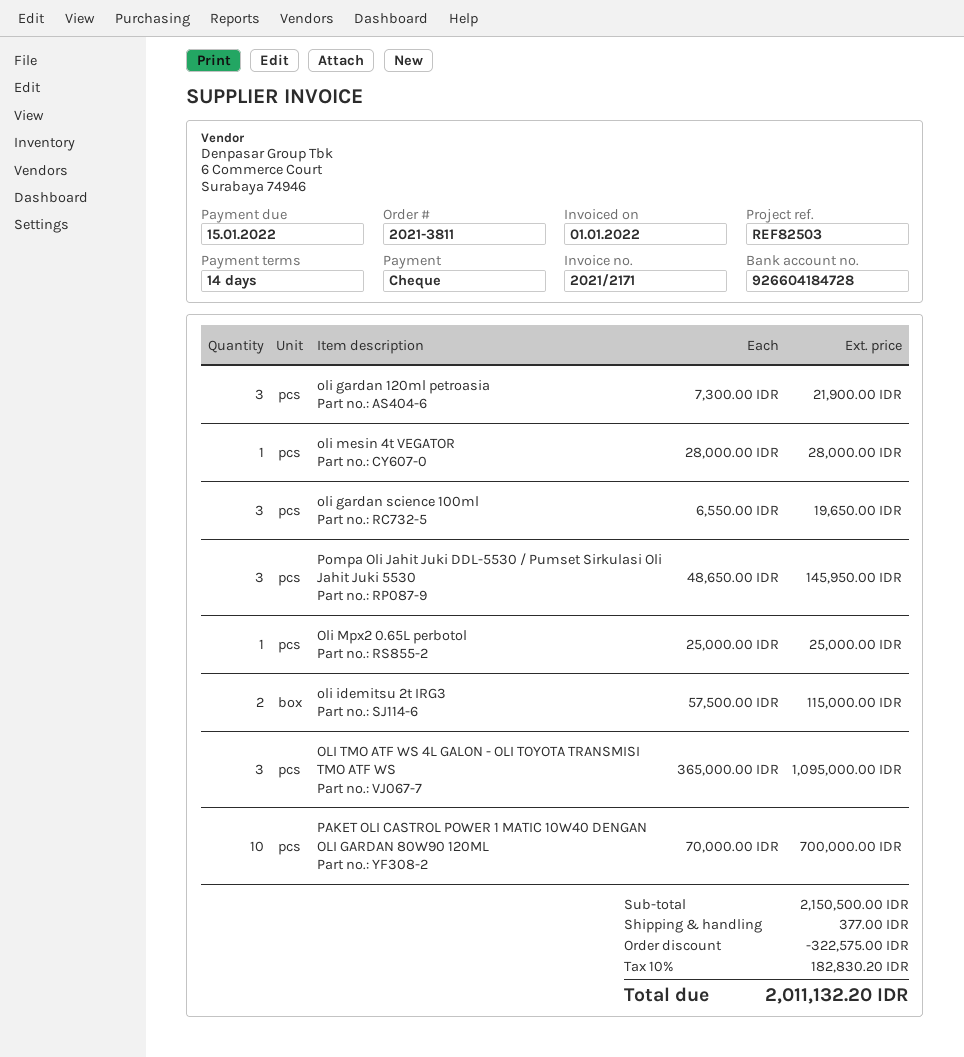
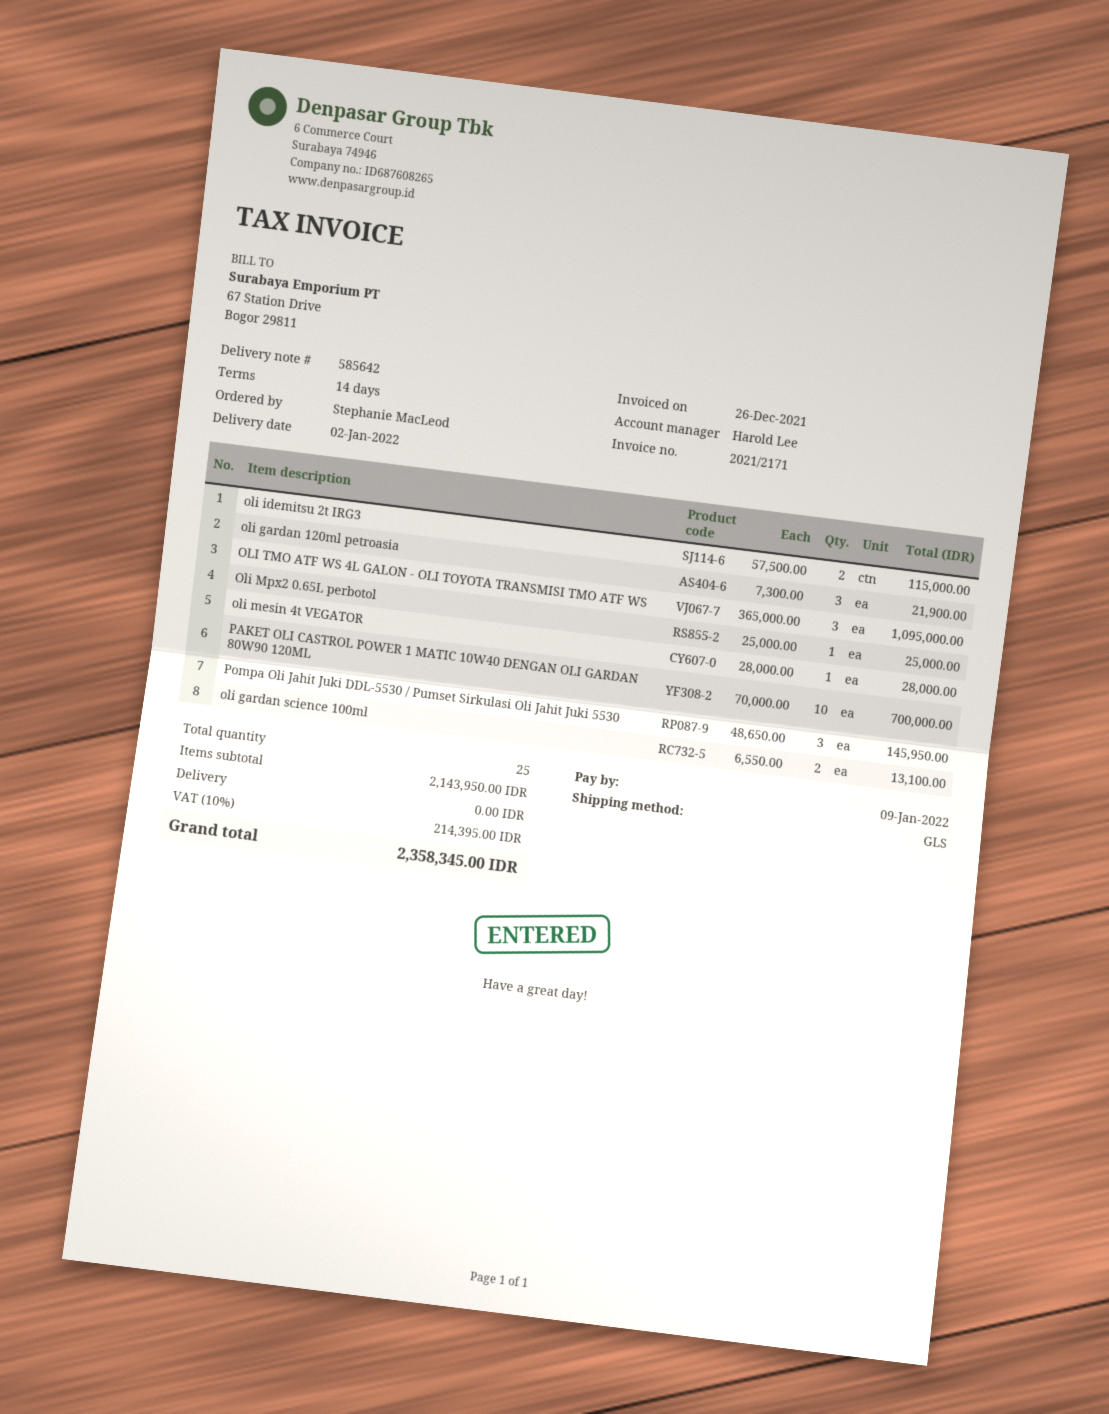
invoice date: 2022-01-01 -> 2021-12-26
due date: 2022-01-15 -> 2022-01-09
oli gardan science 100ml: 3 x 6550.00 = 19650.00 -> 2 x 6550.00 = 13100.00
subtotal: 2150500.00 -> 2143950.00
discount: 322575.00 -> none
shipping: 377.00 -> 0.00
tax: 10% = 182830.20 -> 10% = 214395.00
total: 2011132.20 -> 2358345.00

